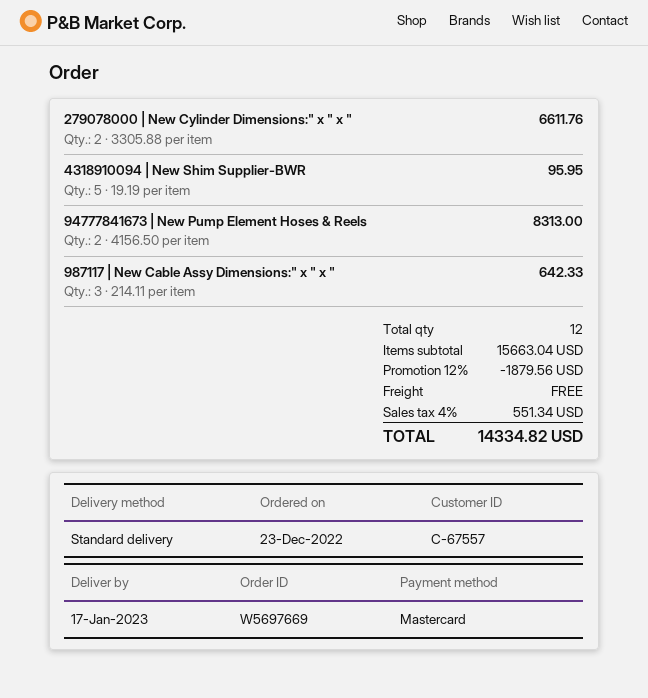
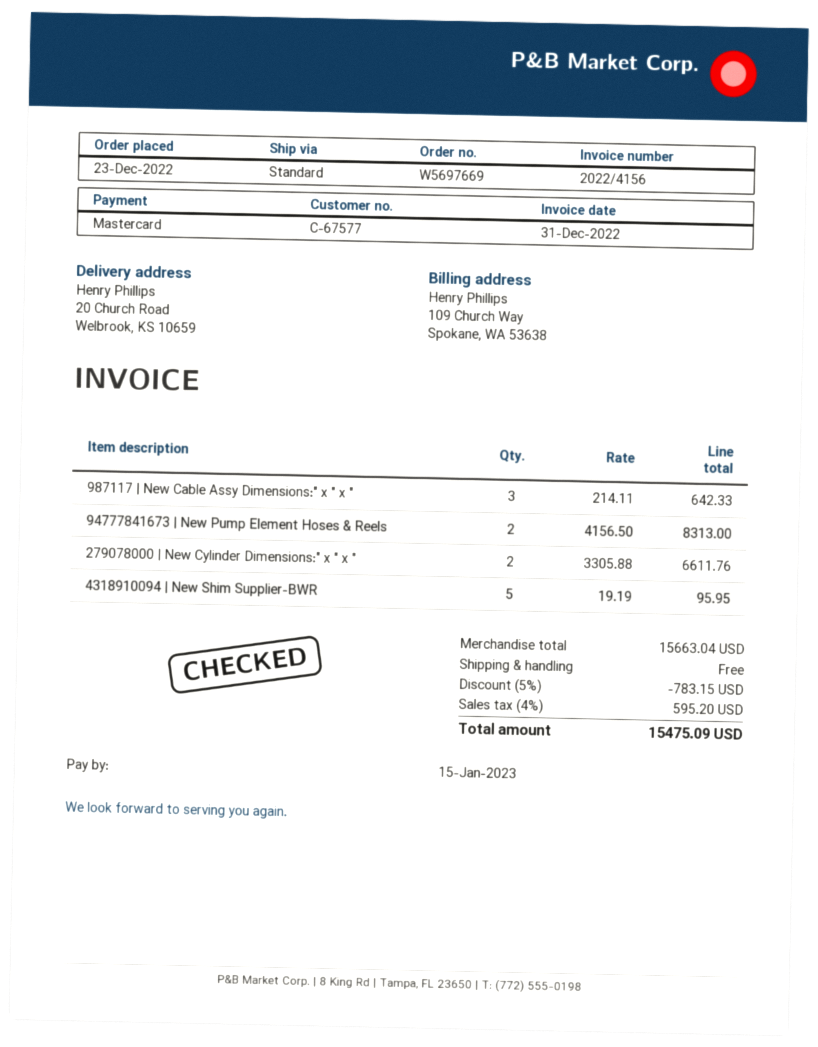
customer number: C-67557 -> C-67577
discount: 12% = 1879.56 -> 5% = 783.15
tax: 4% = 551.34 -> 4% = 595.20
total: 14334.82 -> 15475.09

